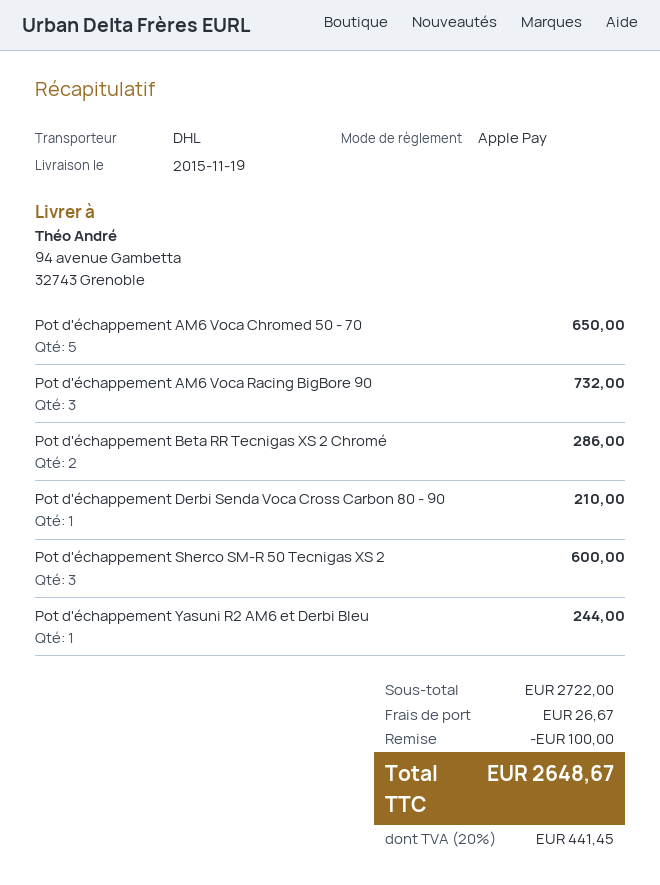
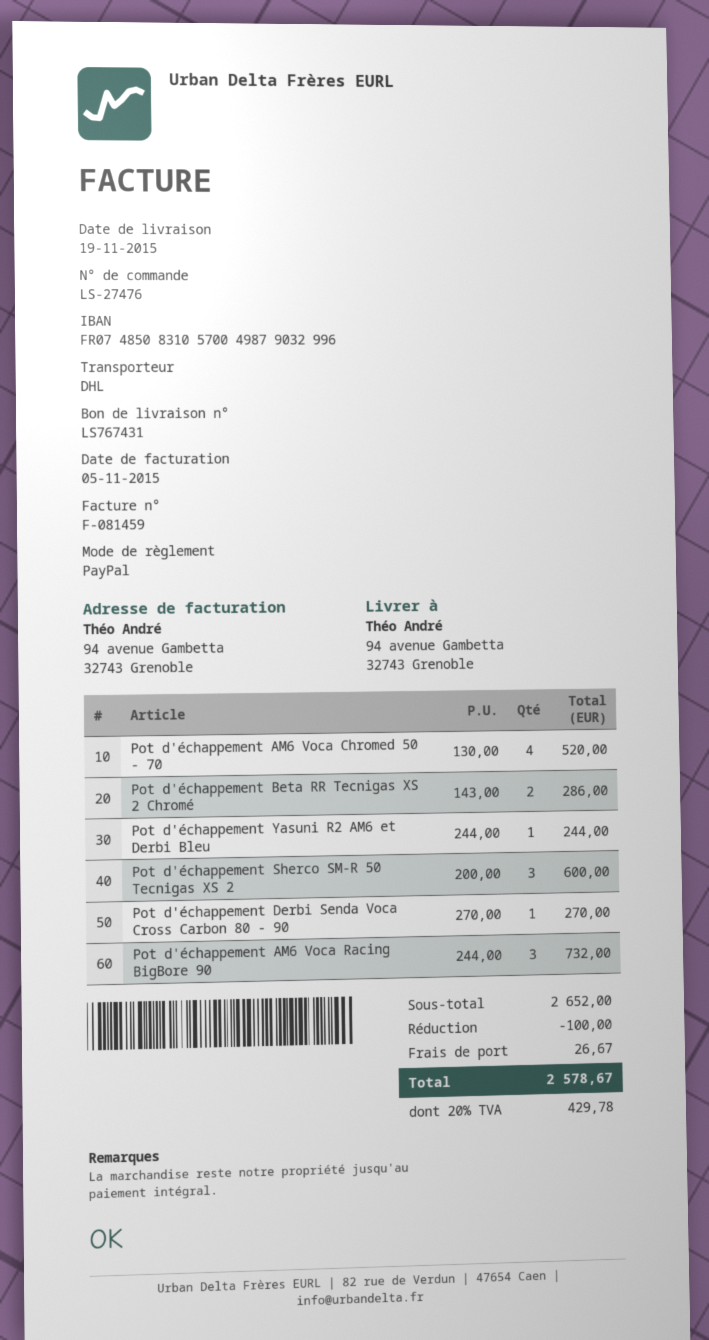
payment method: Apple Pay -> PayPal
Pot d'échappement AM6 Voca Chromed 50 - 70: 5 for 650.00 -> 4 for 520.00
Pot d'échappement Derbi Senda Voca Cross Carbon 80 - 90: 1 for 210.00 -> 1 for 270.00
subtotal: 2722.00 -> 2652.00
tax: 20% = 441.45 -> 20% = 429.78
total: 2648.67 -> 2578.67

